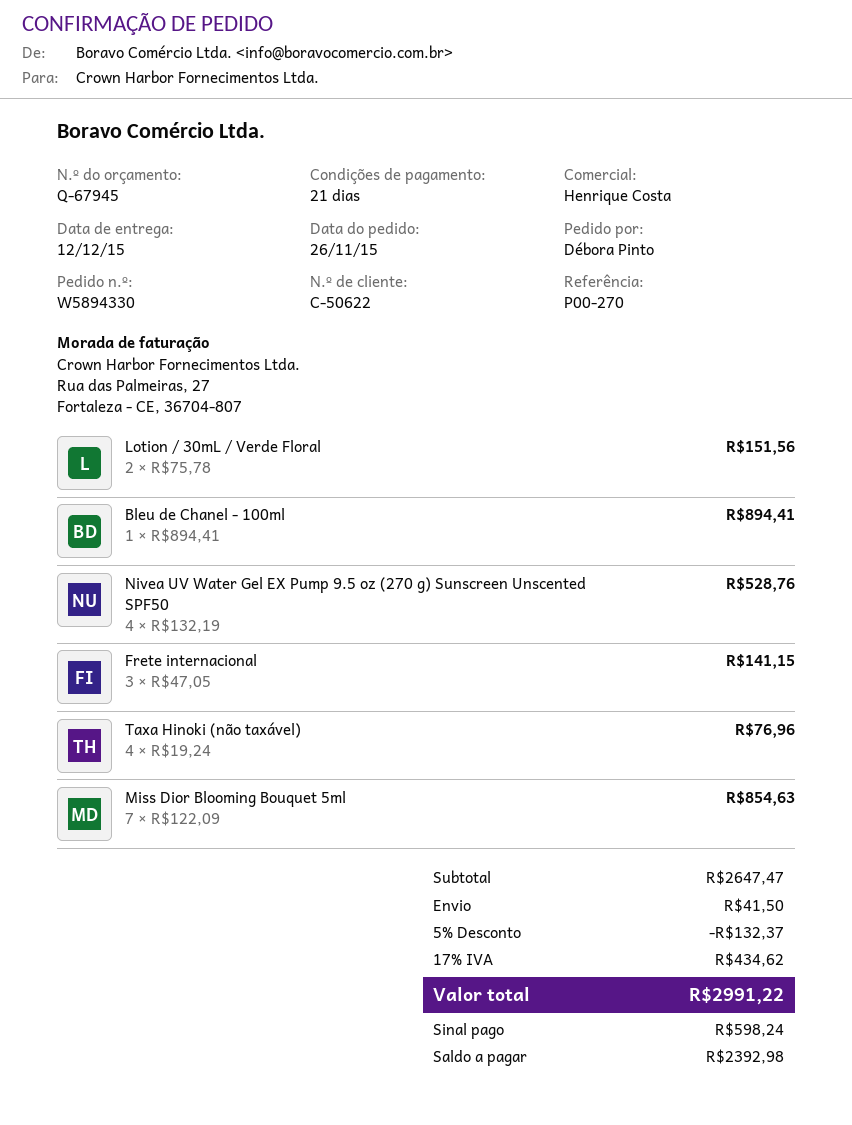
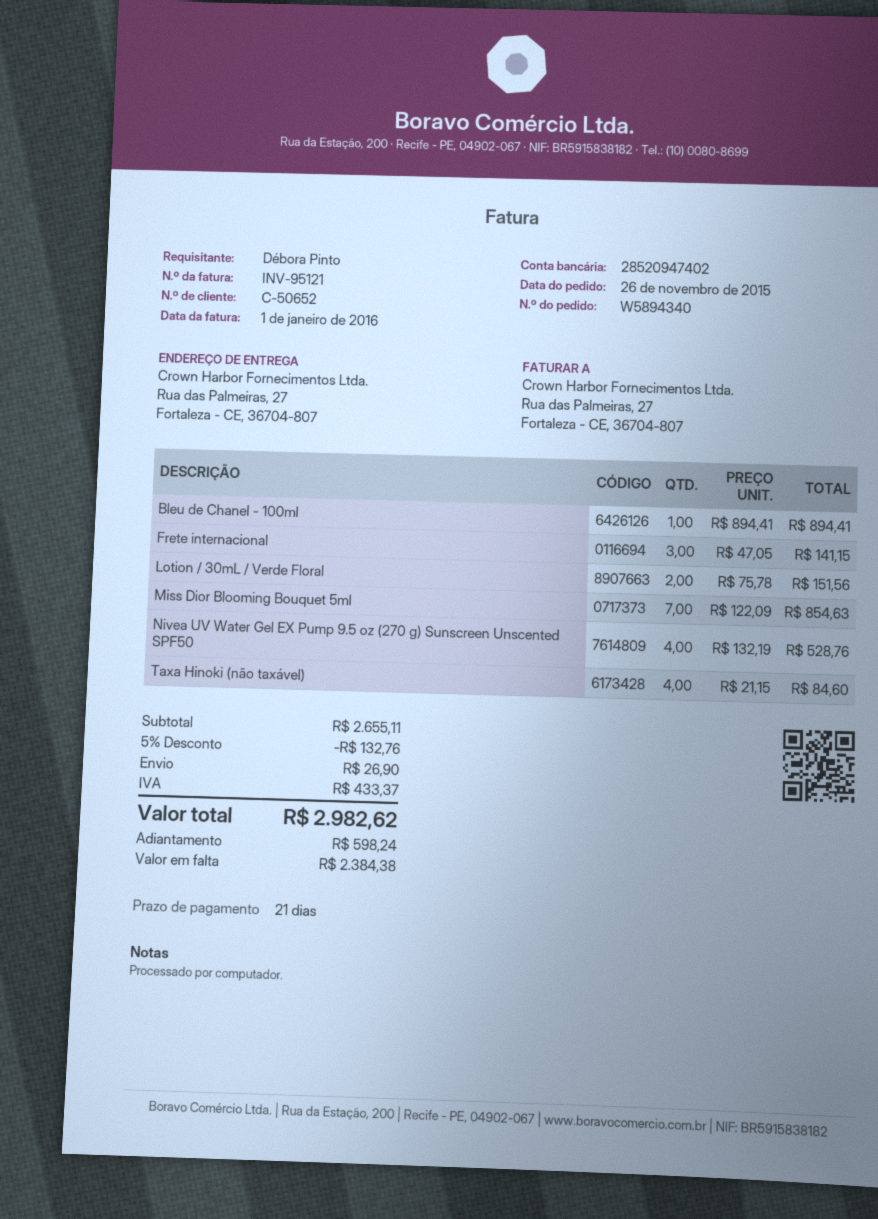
order number: W5894330 -> W5894340
customer number: C-50622 -> C-50652
Taxa Hinoki (não taxável): 4 x 19.24 = 76.96 -> 4 x 21.15 = 84.60
subtotal: 2647.47 -> 2655.11
discount: 5% = 132.37 -> 5% = 132.76
shipping: 41.50 -> 26.90
tax: 434.62 -> 433.37
total: 2991.22 -> 2982.62
balance: 2392.98 -> 2384.38

